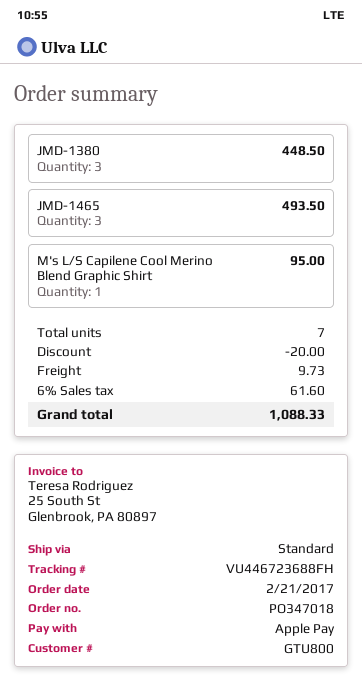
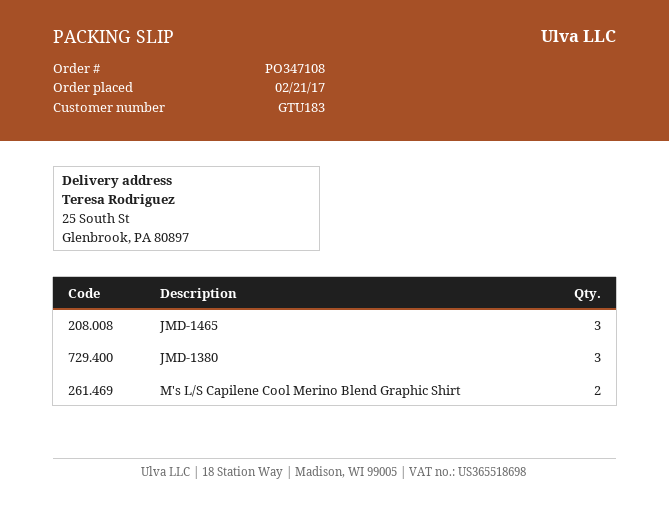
order number: PO347018 -> PO347108
customer number: GTU800 -> GTU183
M's L/S Capilene Cool Merino Blend Graphic Shirt: 1 -> 2

